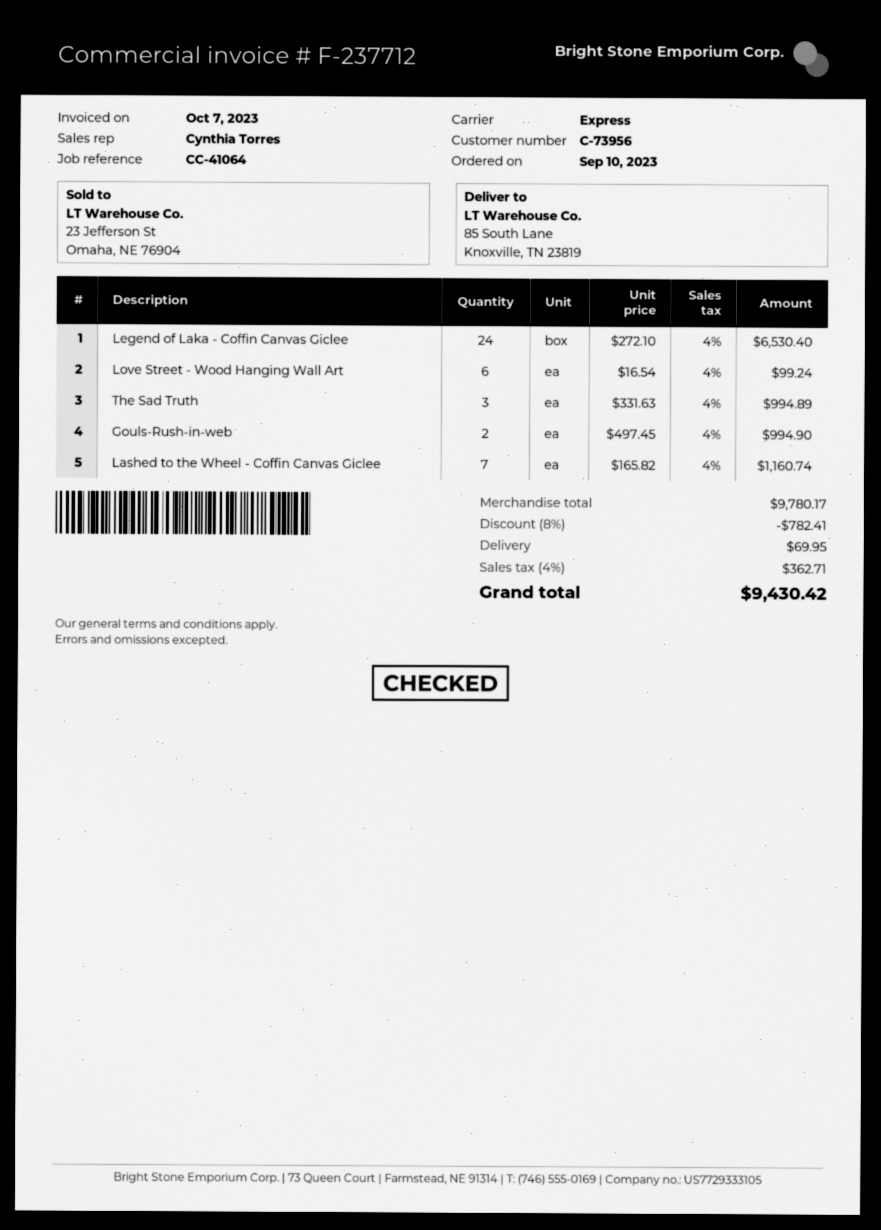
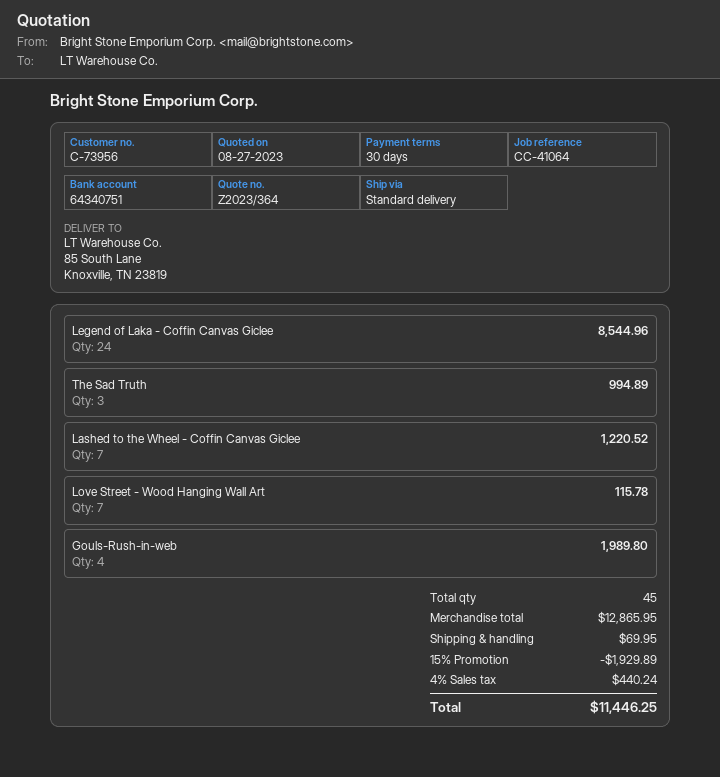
shipping method: express -> standard
Legend of Laka - Coffin Canvas Giclee: 24 for 6530.40 -> 24 for 8544.96
Love Street - Wood Hanging Wall Art: 6 for 99.24 -> 7 for 115.78
Gouls-Rush-in-web: 2 for 994.90 -> 4 for 1989.80
Lashed to the Wheel - Coffin Canvas Giclee: 7 for 1160.74 -> 7 for 1220.52
subtotal: 9780.17 -> 12865.95
discount: 8% = 782.41 -> 15% = 1929.89
tax: 4% = 362.71 -> 4% = 440.24
total: 9430.42 -> 11446.25

